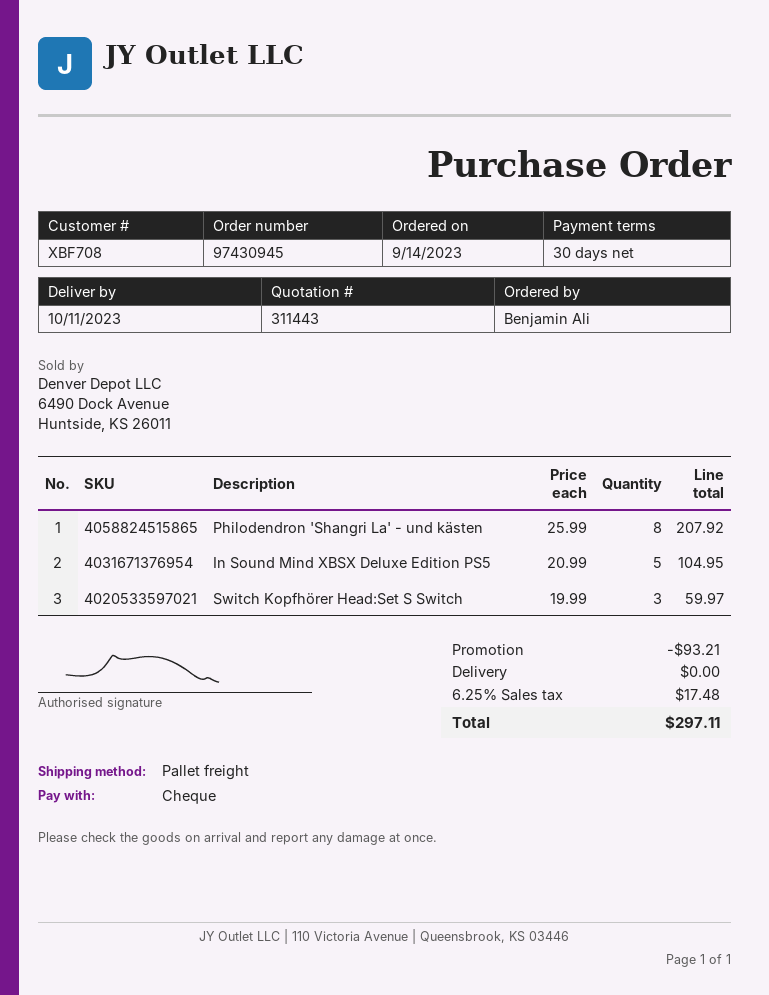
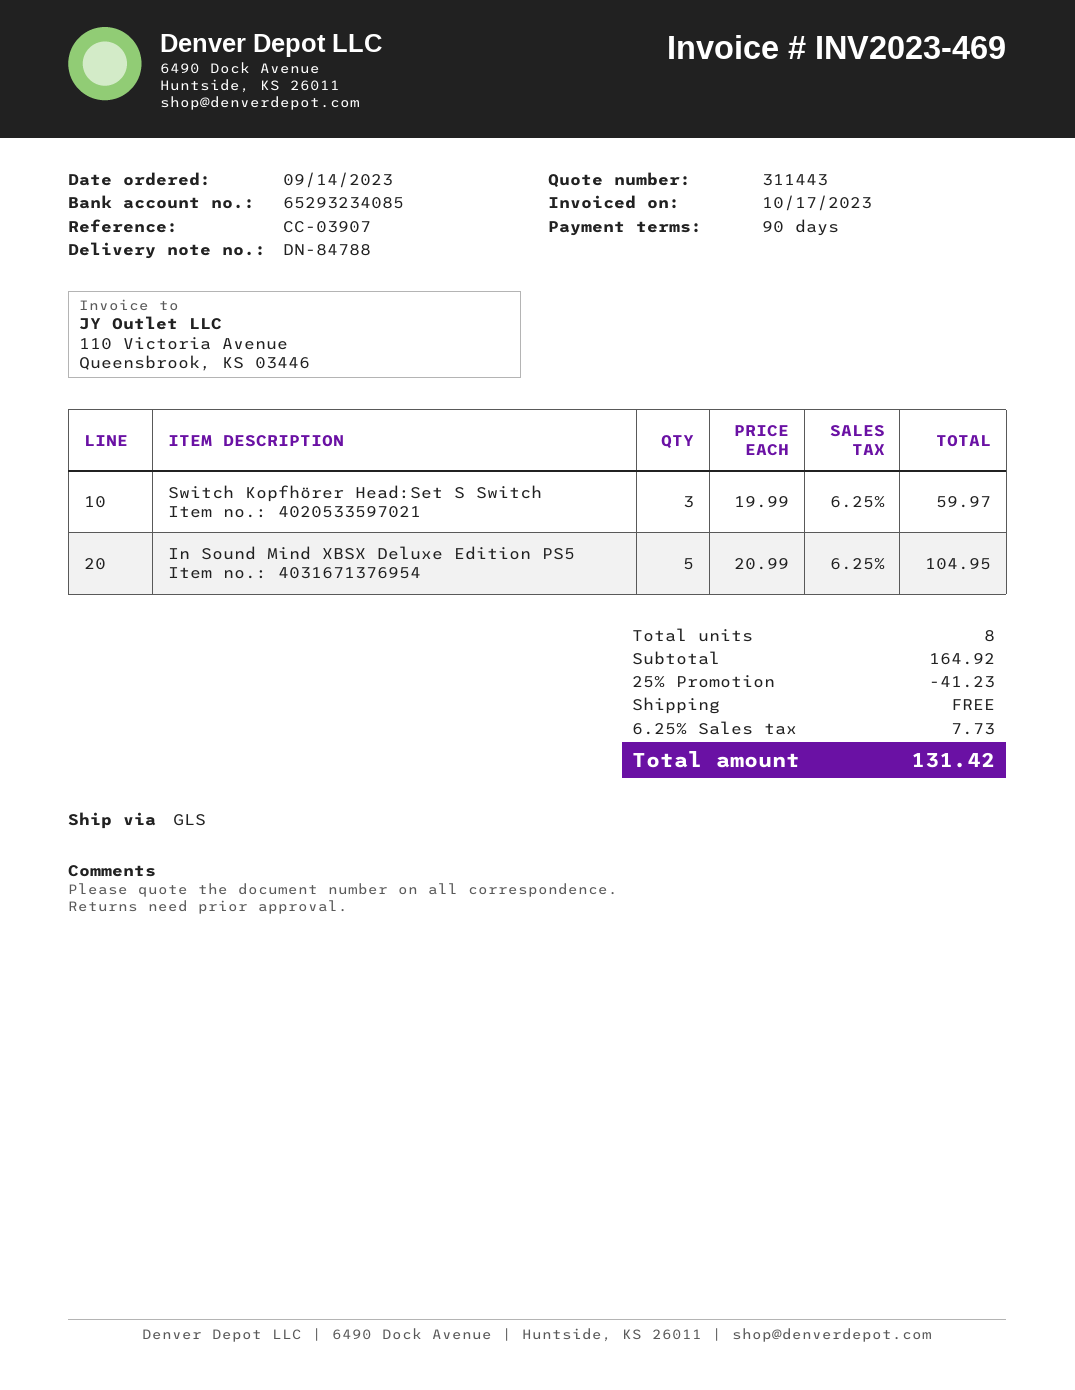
payment terms: 30 days -> 90 days
shipping method: pallet freight -> GLS
Philodendron 'Shangri La' - und kästen: 8 x 25.99 = 207.92 -> none
discount: 93.21 -> 41.23
tax: 6.25% = 17.48 -> 6.25% = 7.73
total: 297.11 -> 131.42

